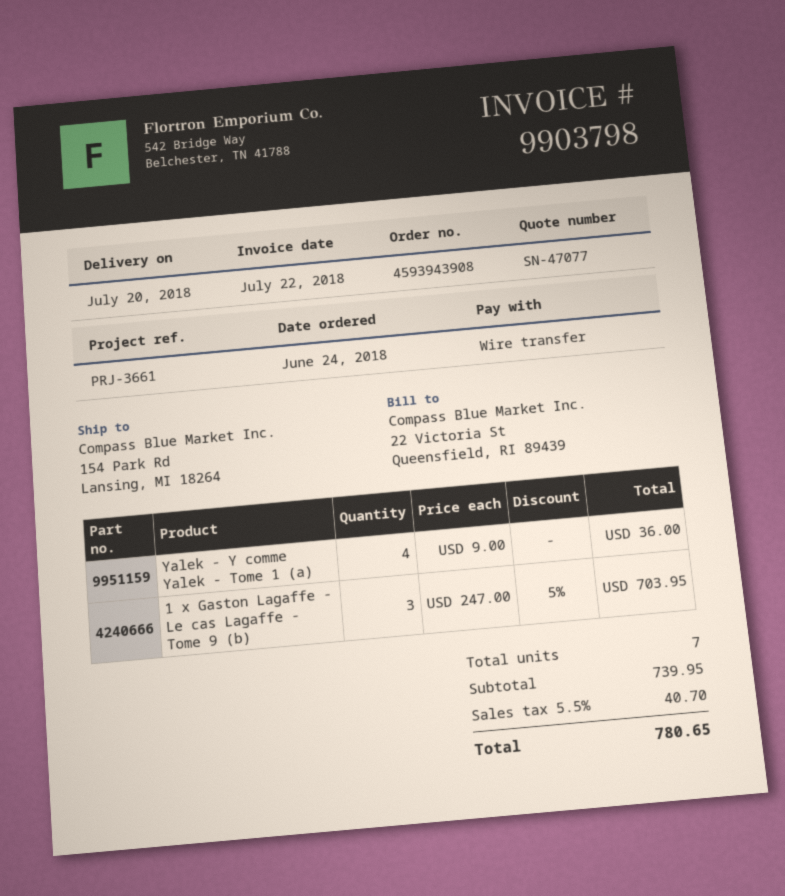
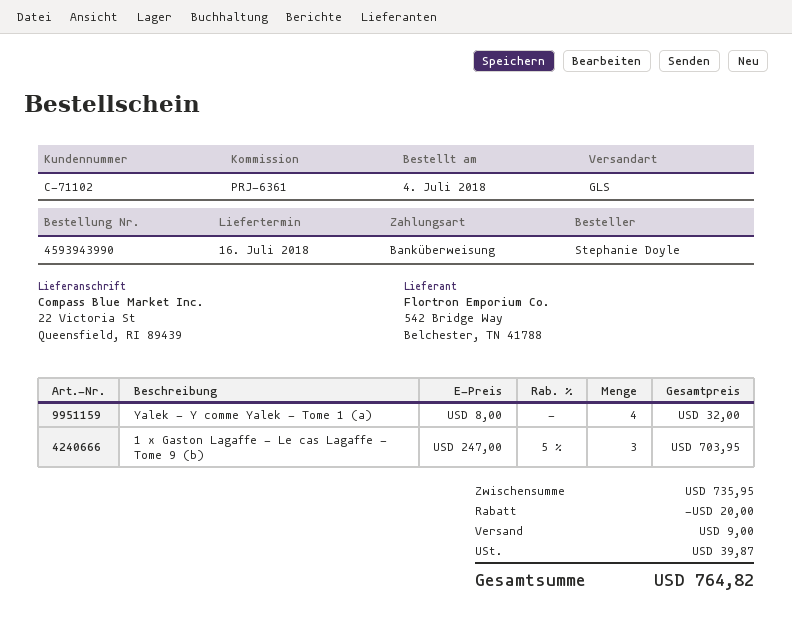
order number: 4593943908 -> 4593943990
order date: 2018-06-24 -> 2018-07-04
delivery date: 2018-07-20 -> 2018-07-16
reference: PRJ-3661 -> PRJ-6361
ship to: 154 Park Rd, Lansing, MI 18264 -> 22 Victoria St, Queensfield, RI 89439
Yalek - Y comme Yalek - Tome 1 (a): 4 x 9.00 = 36.00 -> 4 x 8.00 = 32.00
subtotal: 739.95 -> 735.95
discount: none -> 20.00
shipping: none -> 9.00
tax: 40.70 -> 39.87
total: 780.65 -> 764.82

